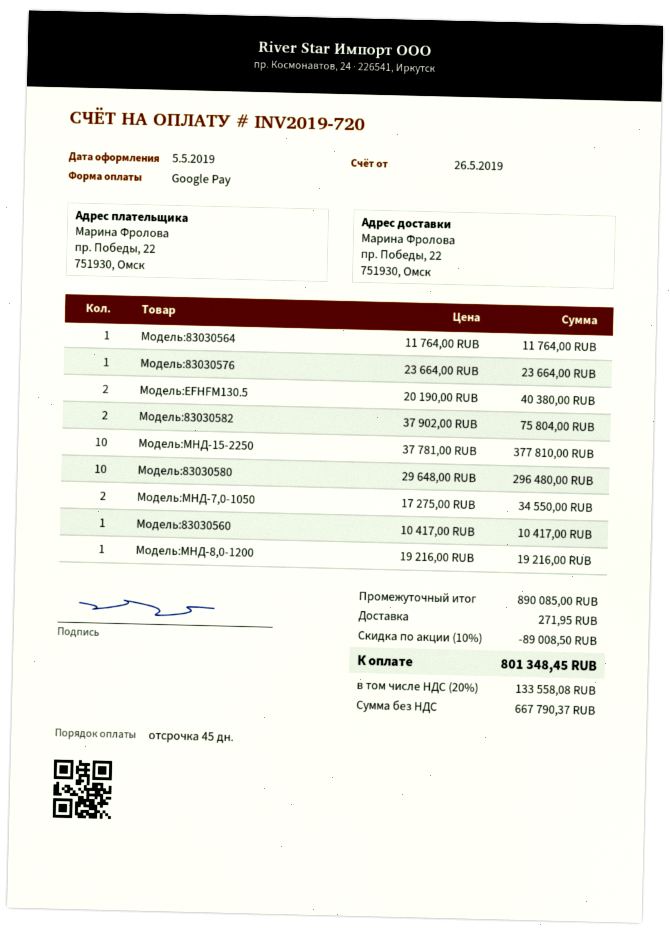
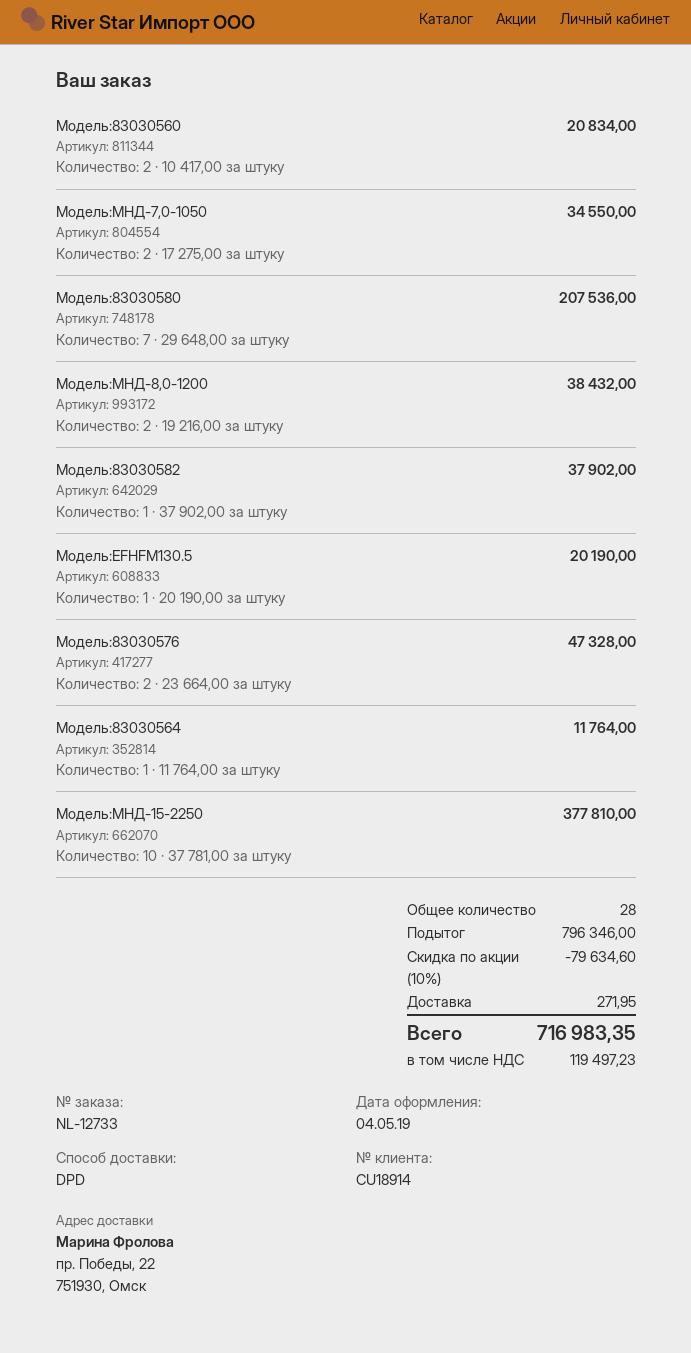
order date: 2019-05-05 -> 2019-05-04
Модель:83030576: 1 x 23664.00 = 23664.00 -> 2 x 23664.00 = 47328.00
Модель:EFHFM130.5: 2 x 20190.00 = 40380.00 -> 1 x 20190.00 = 20190.00
Модель:83030582: 2 x 37902.00 = 75804.00 -> 1 x 37902.00 = 37902.00
Модель:83030580: 10 x 29648.00 = 296480.00 -> 7 x 29648.00 = 207536.00
Модель:83030560: 1 x 10417.00 = 10417.00 -> 2 x 10417.00 = 20834.00
Модель:МНД-8,0-1200: 1 x 19216.00 = 19216.00 -> 2 x 19216.00 = 38432.00
subtotal: 890085.00 -> 796346.00
discount: 10% = 89008.50 -> 10% = 79634.60
tax: 133558.08 -> 119497.23
total: 801348.45 -> 716983.35

